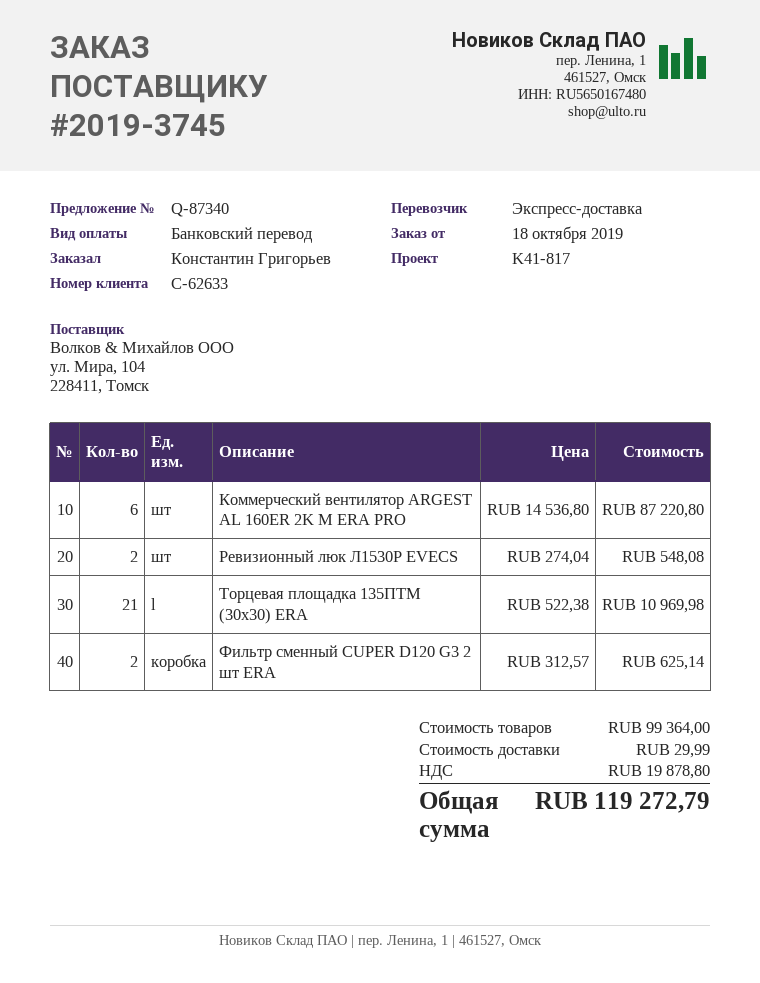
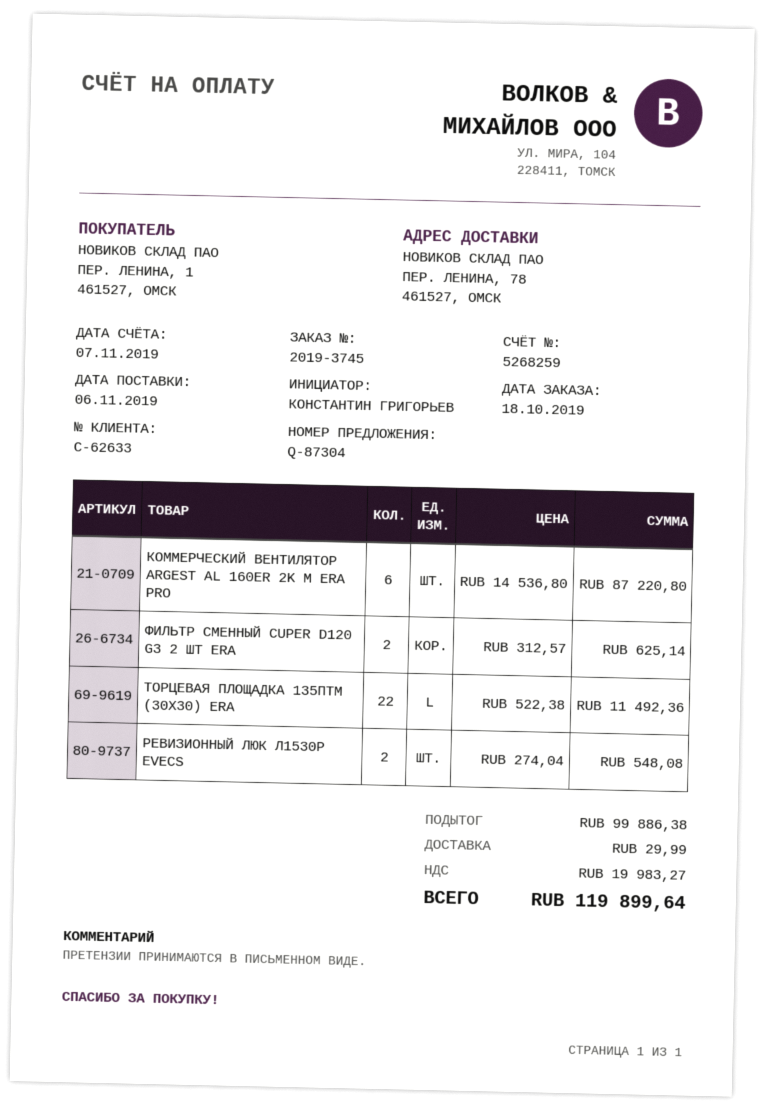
quote number: Q-87340 -> Q-87304
Торцевая площадка 135ПТМ (30х30) ERA: 21 x 522.38 = 10969.98 -> 22 x 522.38 = 11492.36
subtotal: 99364.00 -> 99886.38
tax: 19878.80 -> 19983.27
total: 119272.79 -> 119899.64

